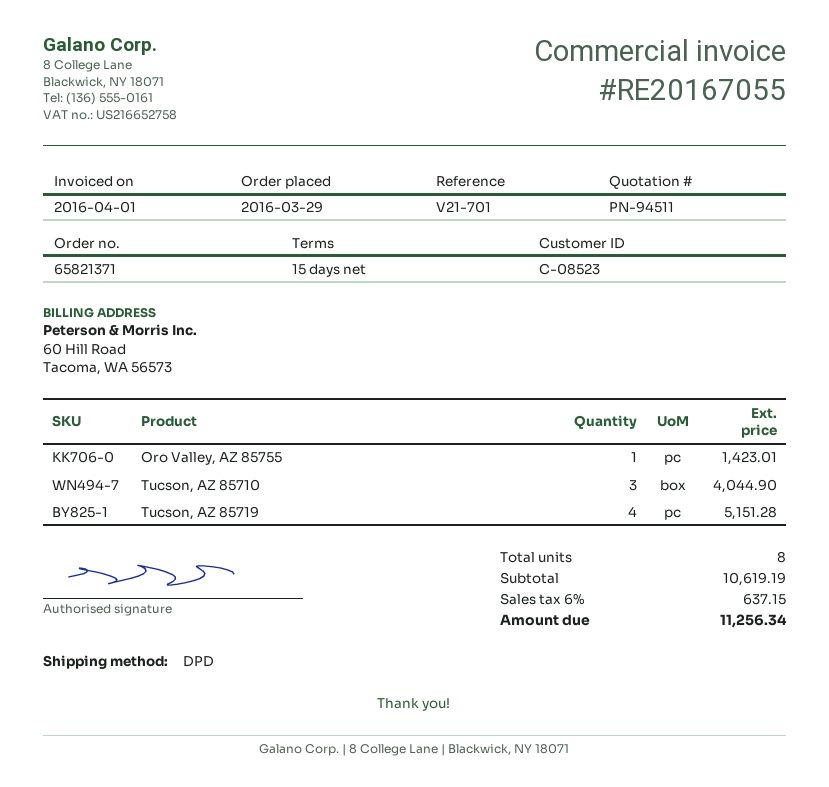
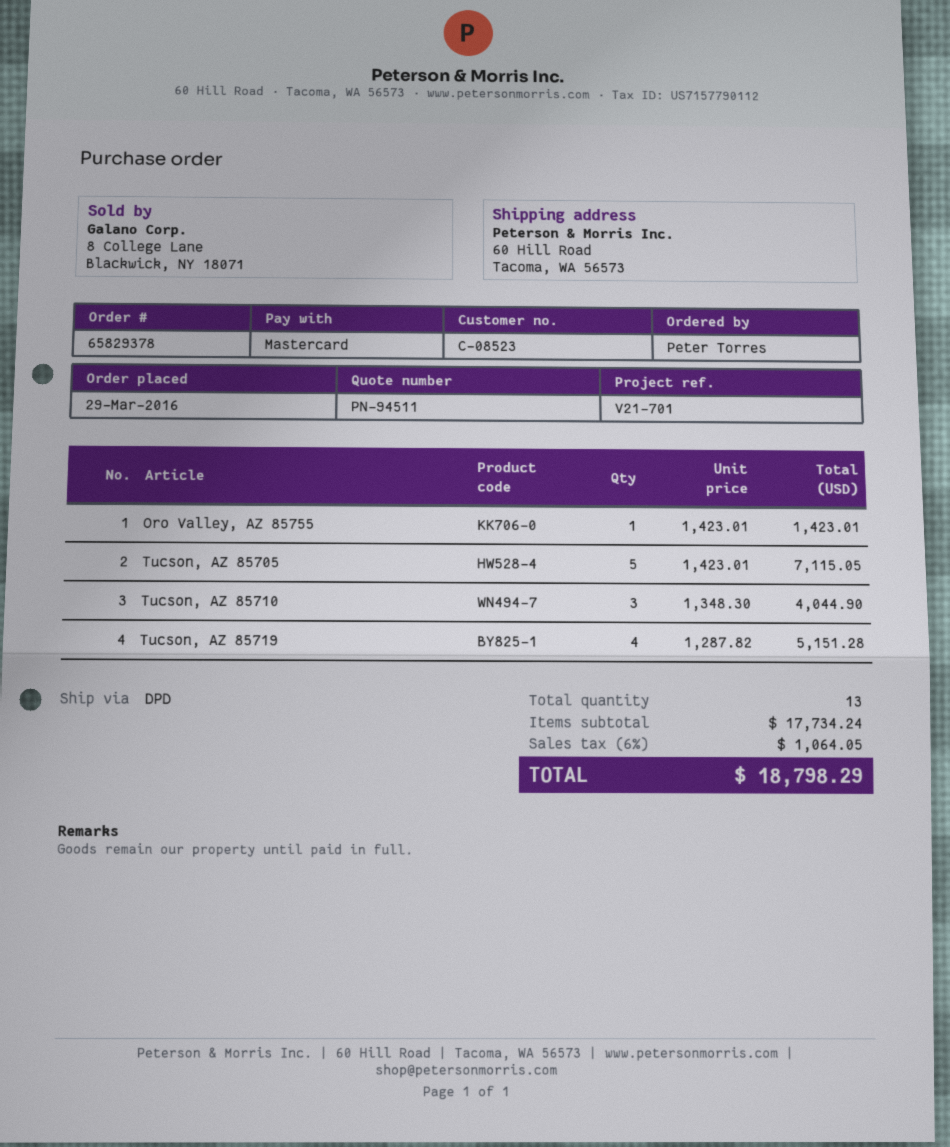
order number: 65821371 -> 65829378
Tucson, AZ 85705: none -> 5 for 7115.05
total quantity: 8 -> 13
subtotal: 10619.19 -> 17734.24
tax: 6% = 637.15 -> 6% = 1064.05
total: 11256.34 -> 18798.29

